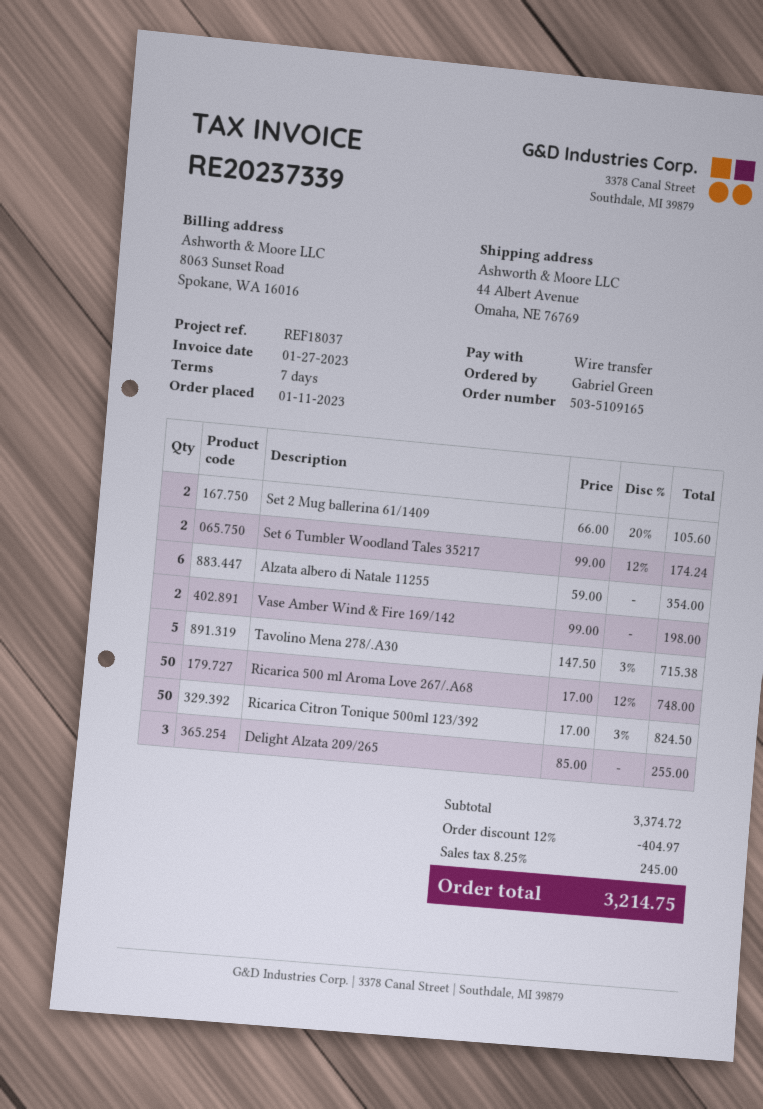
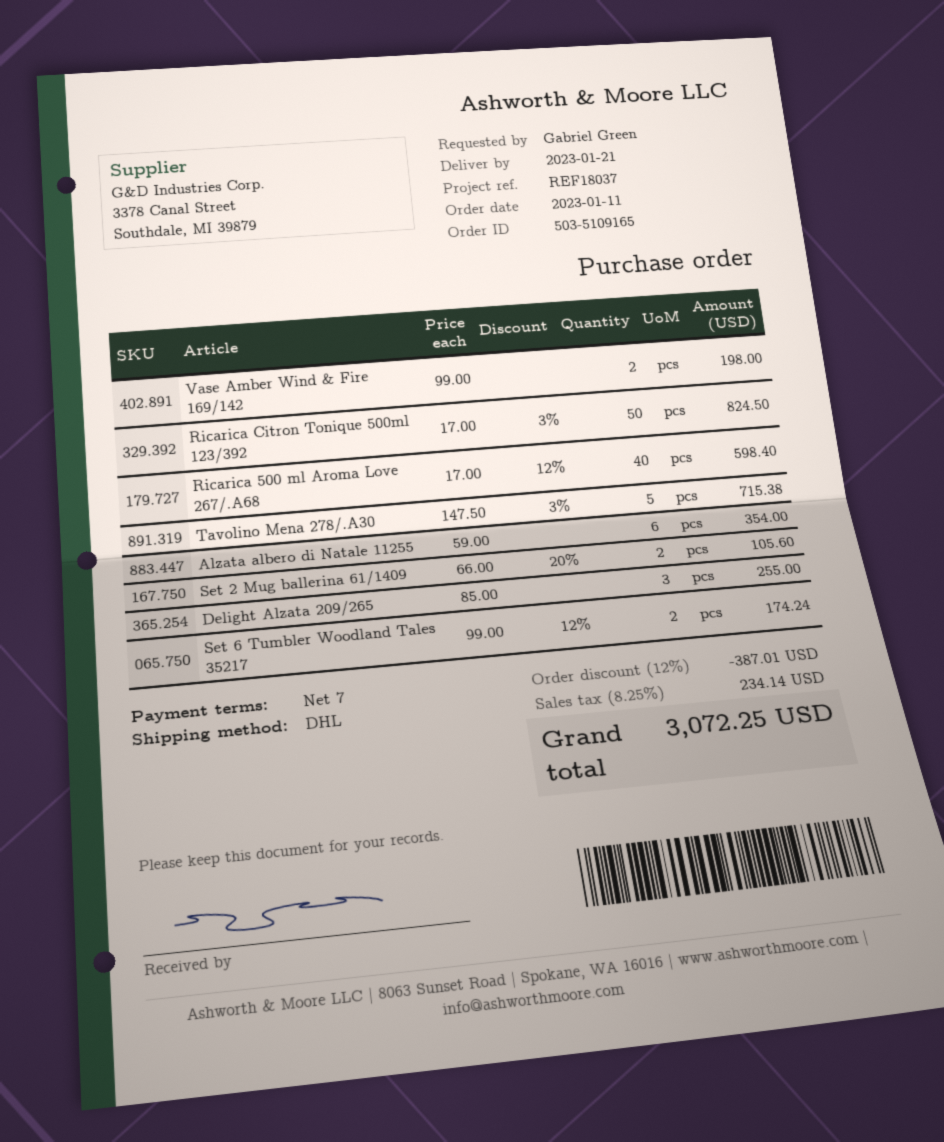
Ricarica 500 ml Aroma Love 267/.A68: 50 x 17.00 - 12% = 748.00 -> 40 x 17.00 - 12% = 598.40
discount: 12% = 404.97 -> 12% = 387.01
tax: 8.25% = 245.00 -> 8.25% = 234.14
total: 3214.75 -> 3072.25

